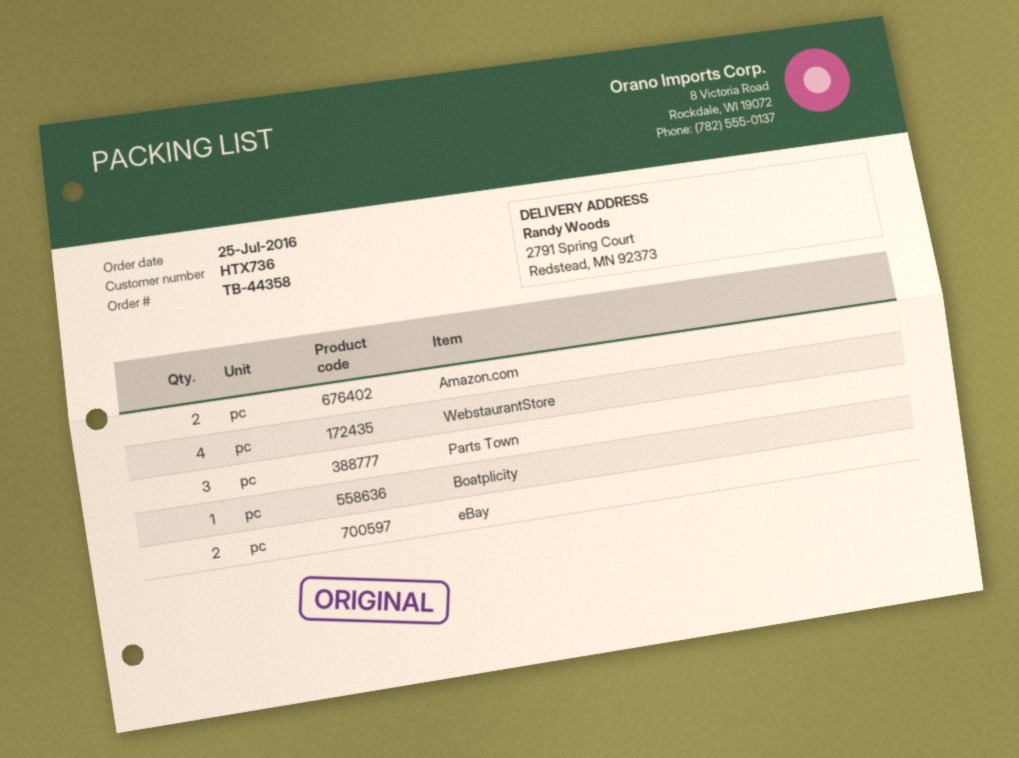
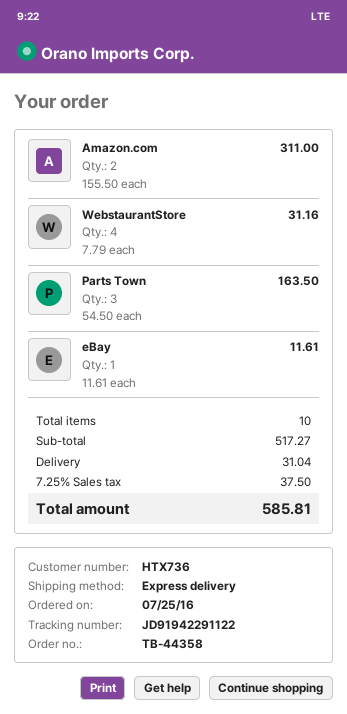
Boatplicity: 1 -> none
eBay: 2 -> 1

